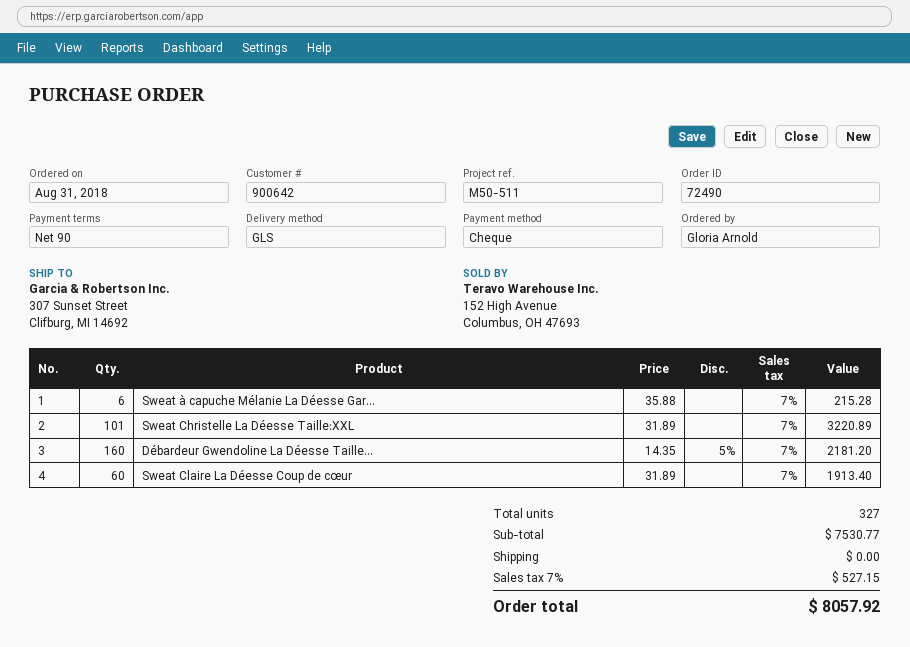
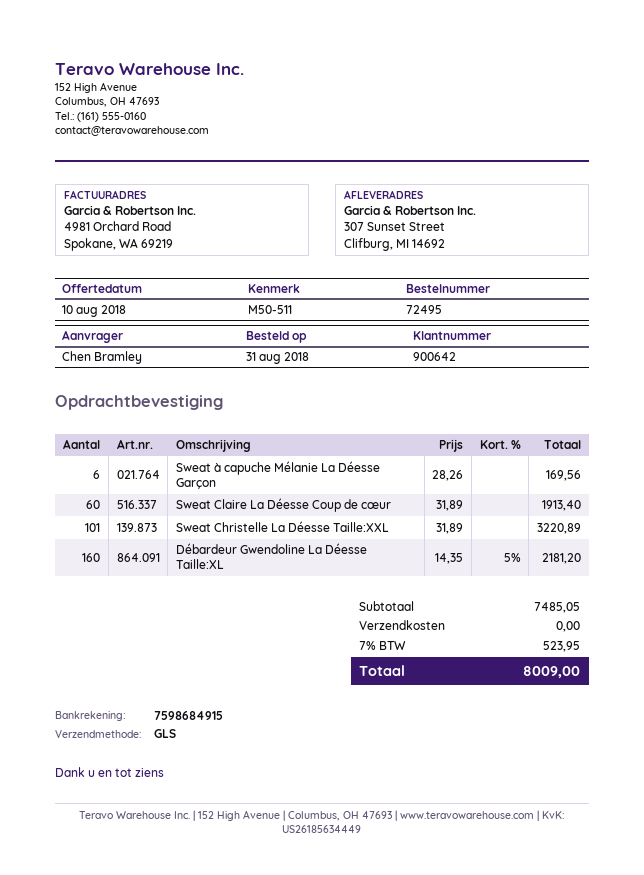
order number: 72490 -> 72495
ordered by: Gloria Arnold -> Chen Bramley
Sweat à capuche Mélanie La Déesse Gar...: 6 x 35.88 = 215.28 -> 6 x 28.26 = 169.56
subtotal: 7530.77 -> 7485.05
tax: 7% = 527.15 -> 7% = 523.95
total: 8057.92 -> 8009.00

